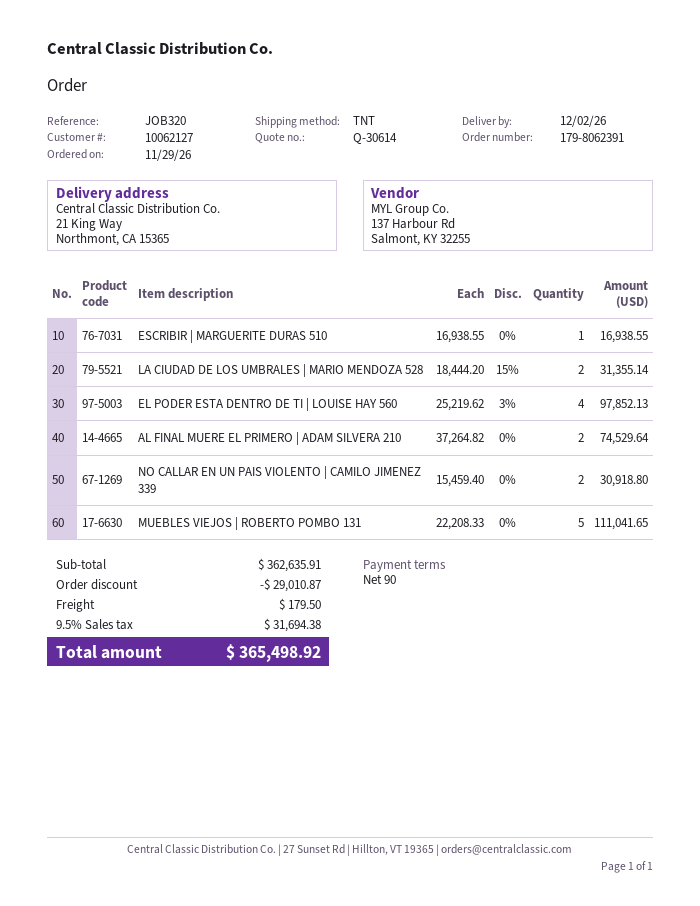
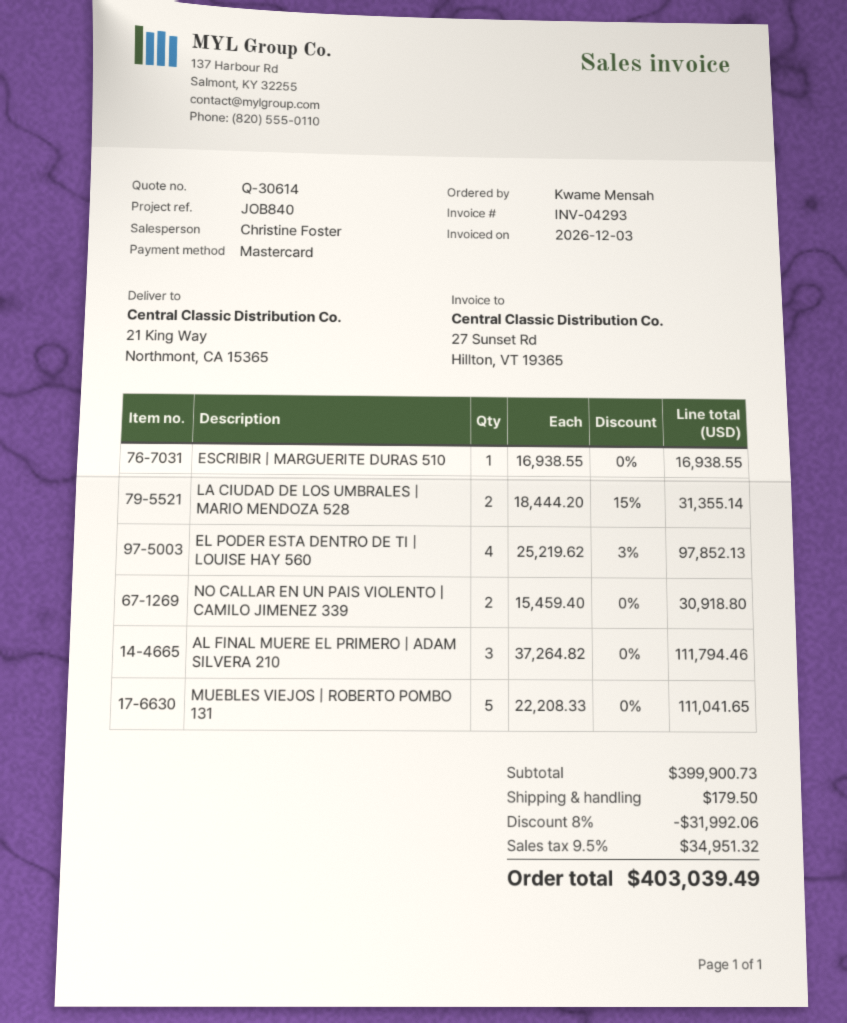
reference: JOB320 -> JOB840
AL FINAL MUERE EL PRIMERO | ADAM SILVERA 210: 2 x 37264.82 = 74529.64 -> 3 x 37264.82 = 111794.46
subtotal: 362635.91 -> 399900.73
discount: 29010.87 -> 31992.06
tax: 9.5% = 31694.38 -> 9.5% = 34951.32
total: 365498.92 -> 403039.49

